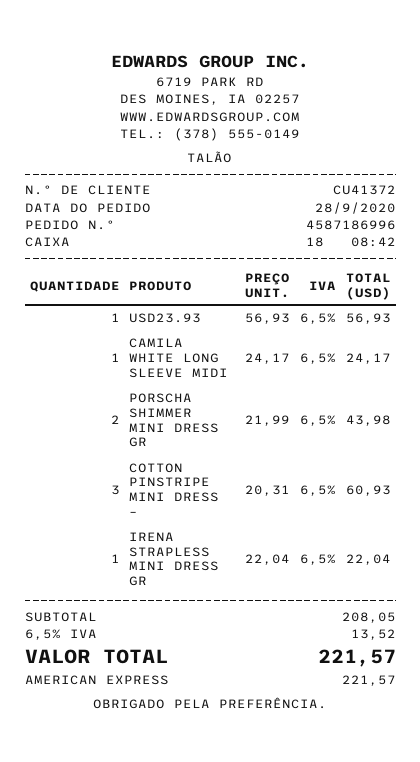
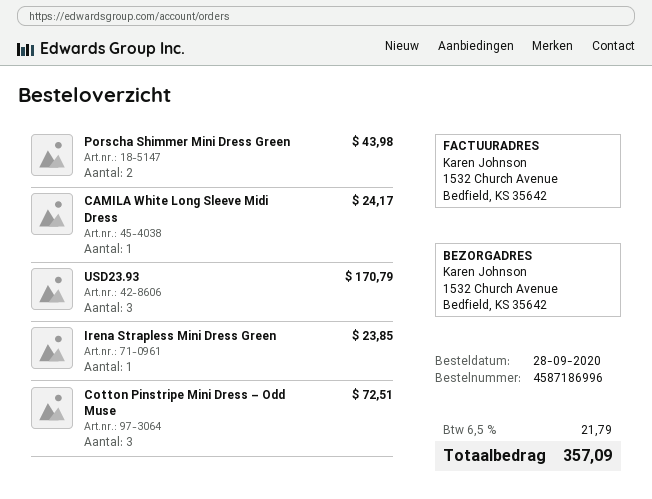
USD23.93: 1 for 56.93 -> 3 for 170.79
COTTON PINSTRIPE MINI DRESS –: 3 for 60.93 -> 3 for 72.51
IRENA STRAPLESS MINI DRESS GR: 1 for 22.04 -> 1 for 23.85
tax: 6.5% = 13.52 -> 6.5% = 21.79
total: 221.57 -> 357.09

